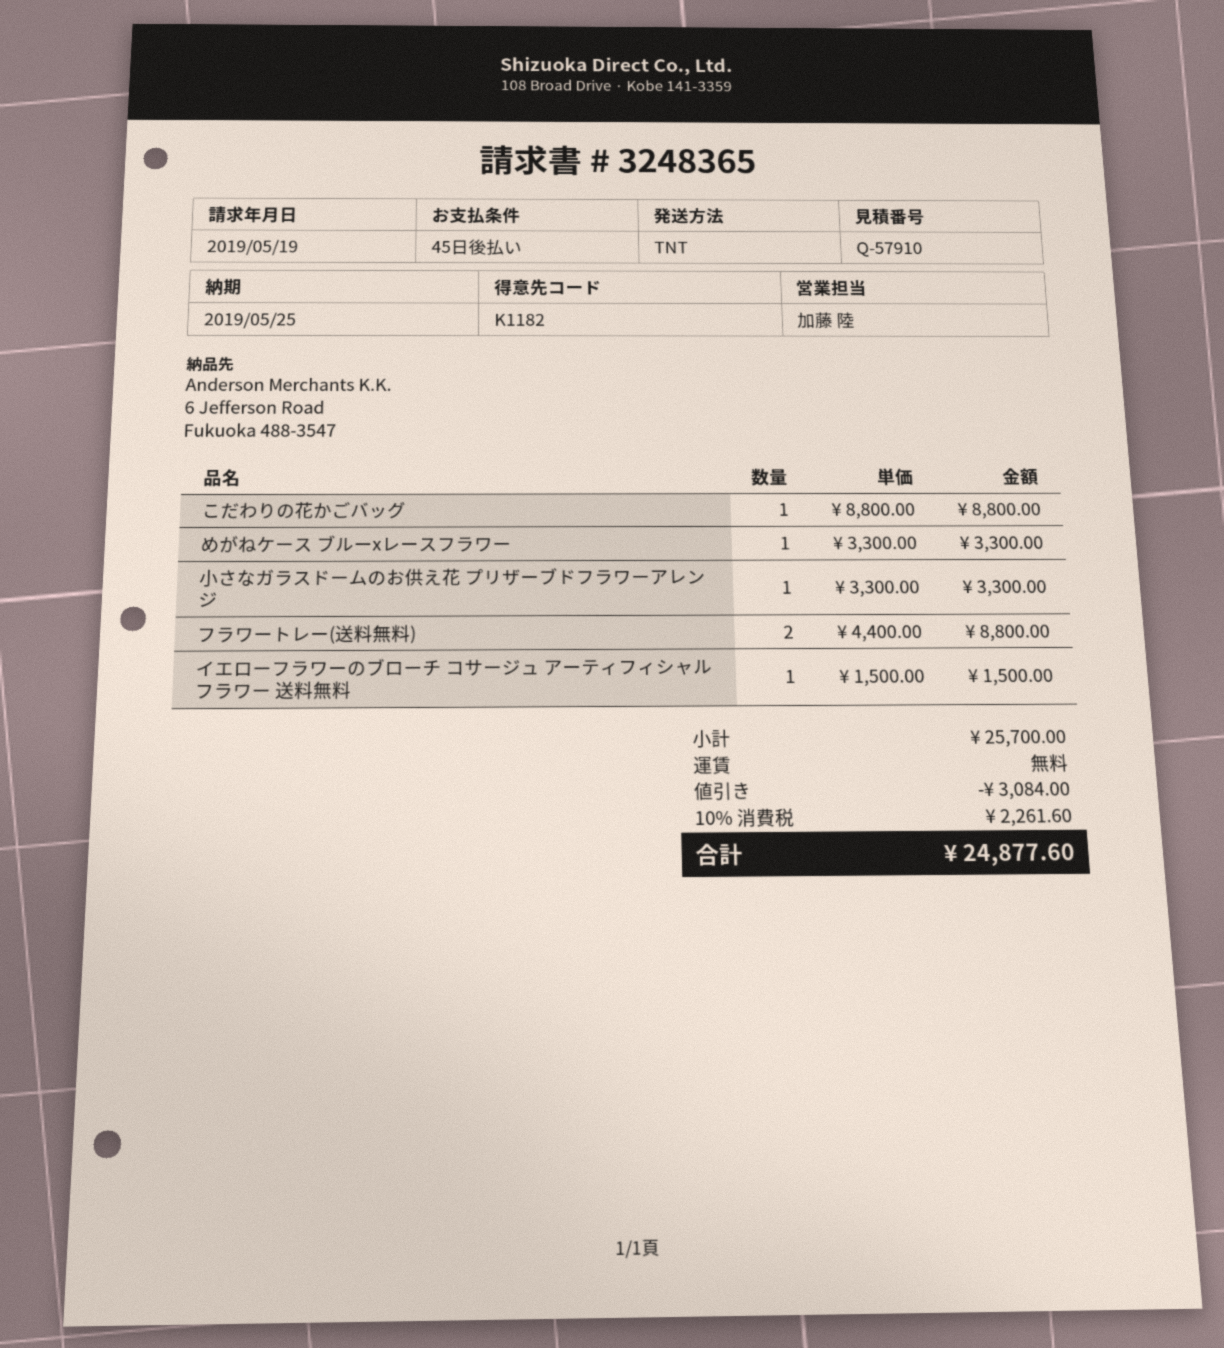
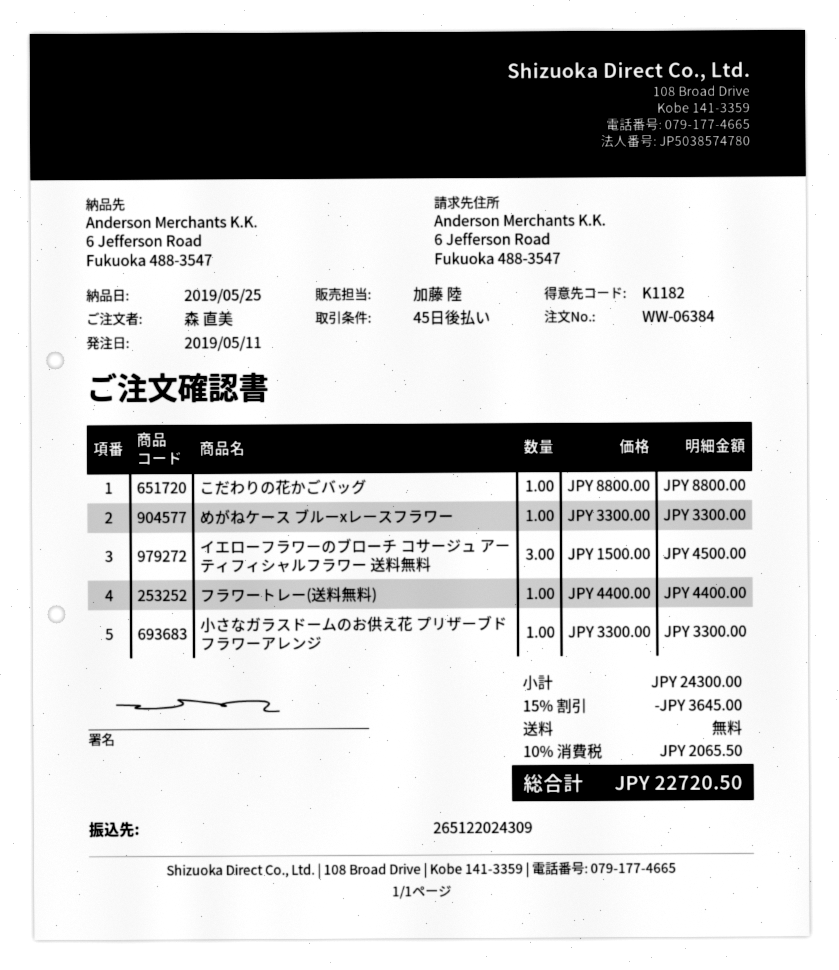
フラワートレー(送料無料): 2 x 4400.00 = 8800.00 -> 1 x 4400.00 = 4400.00
イエローフラワーのブローチ コサージュ アーティフィシャルフラワー 送料無料: 1 x 1500.00 = 1500.00 -> 3 x 1500.00 = 4500.00
subtotal: 25700.00 -> 24300.00
discount: 3084.00 -> 3645.00
tax: 10% = 2261.60 -> 10% = 2065.50
total: 24877.60 -> 22720.50

